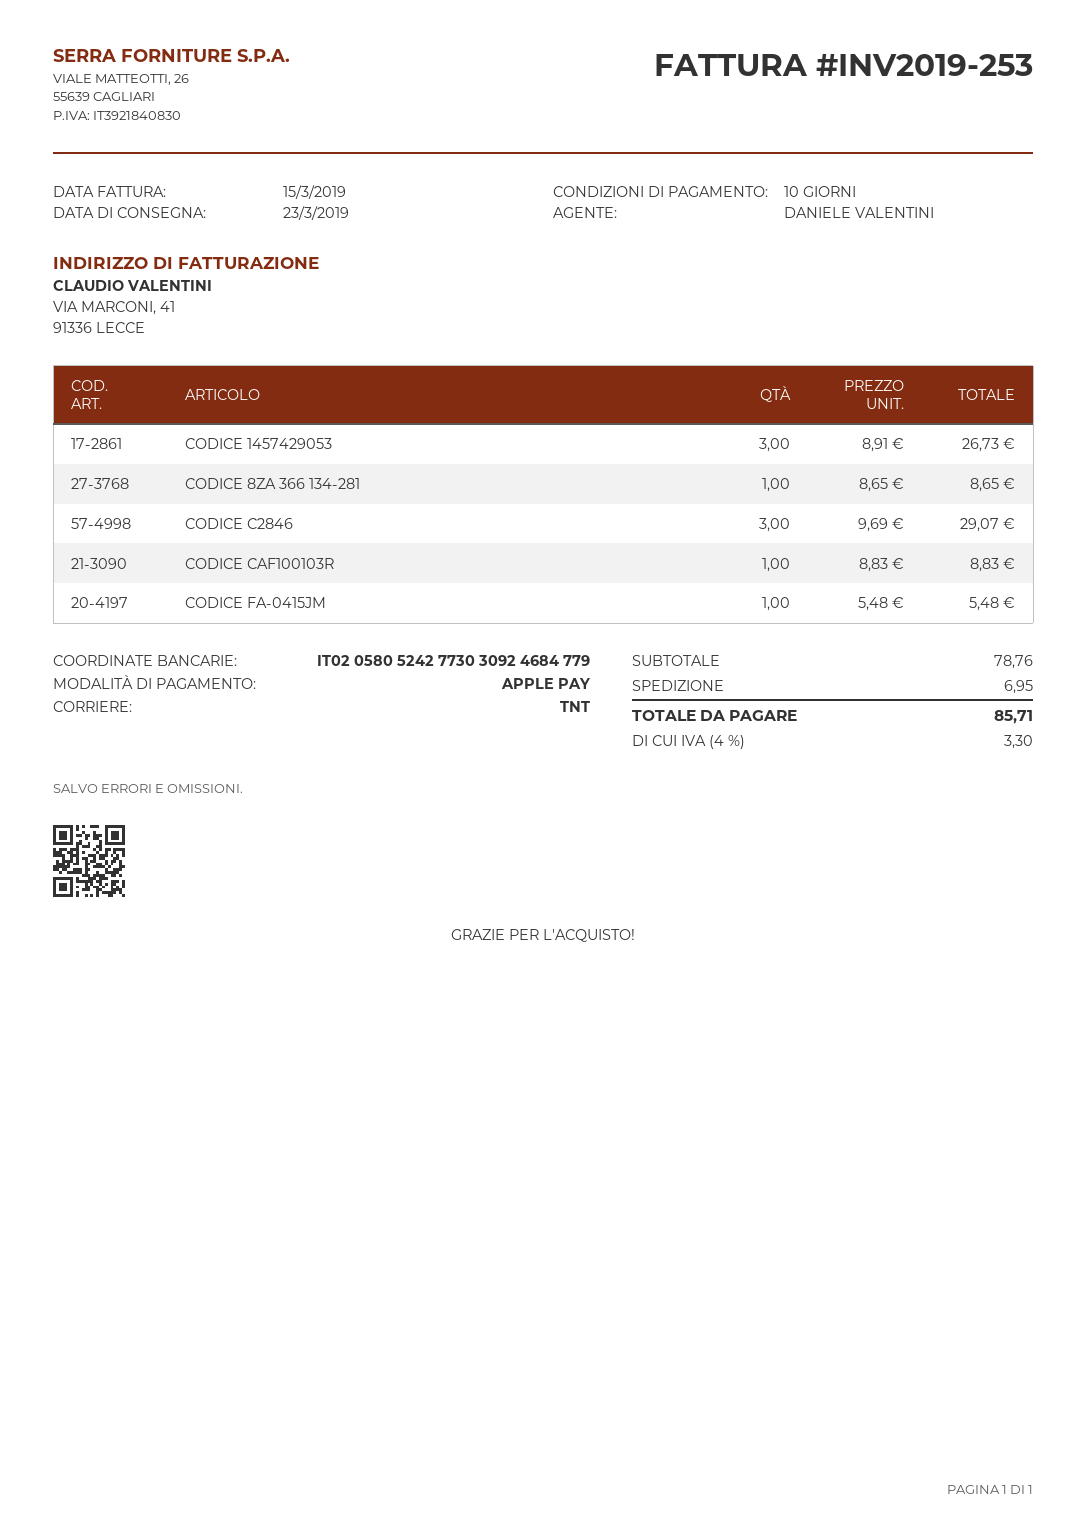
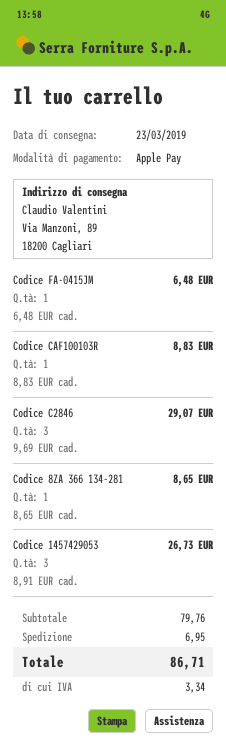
CODICE FA-0415JM: 1 x 5.48 = 5.48 -> 1 x 6.48 = 6.48
subtotal: 78.76 -> 79.76
tax: 3.30 -> 3.34
total: 85.71 -> 86.71

